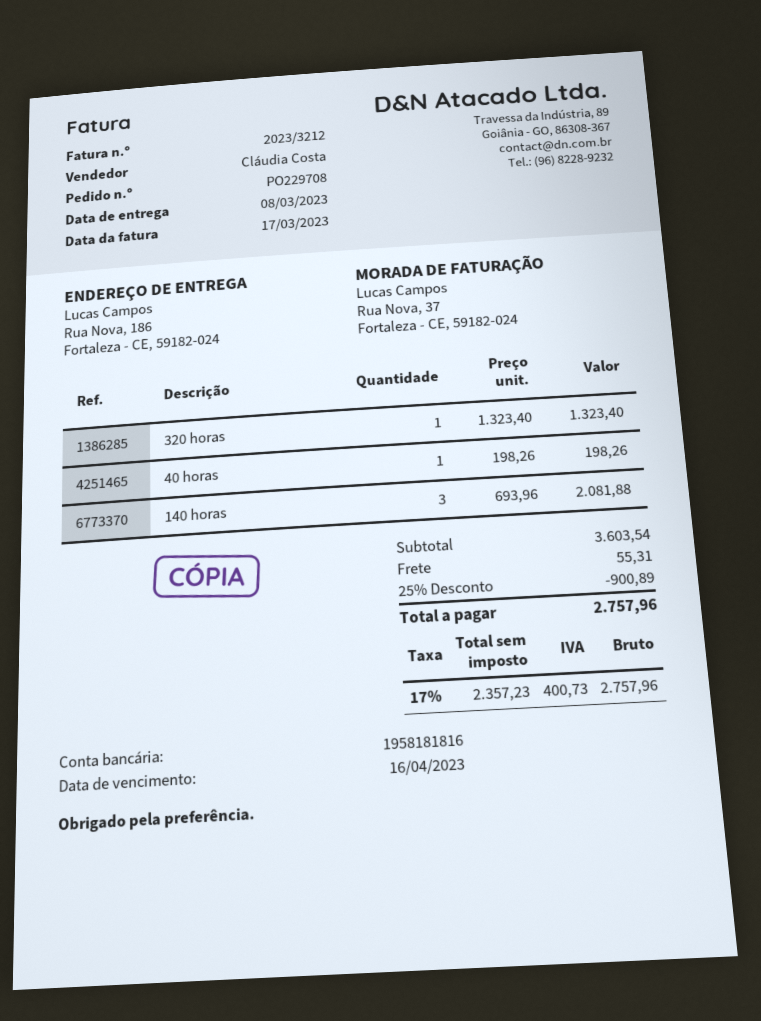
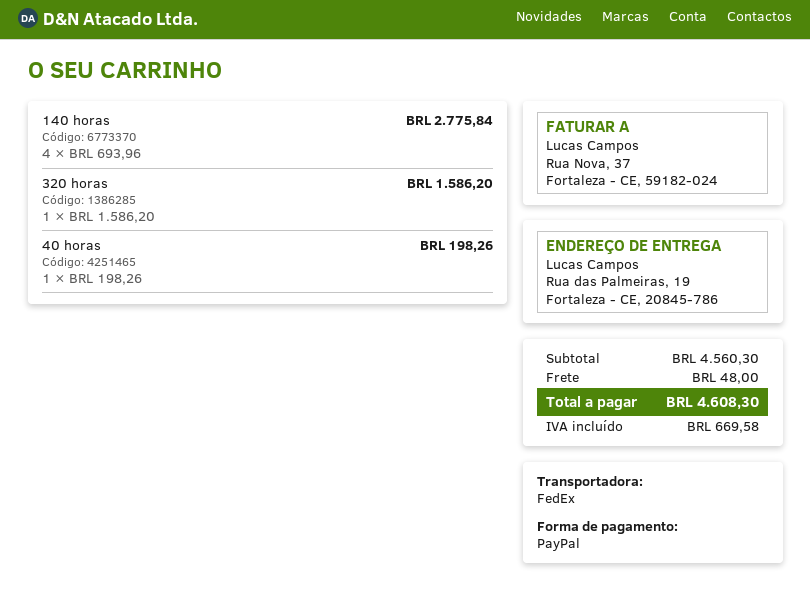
ship to: Rua Nova, 186, Fortaleza - CE, 59182-024 -> Rua das Palmeiras, 19, Fortaleza - CE, 20845-786
320 horas: 1 x 1323.40 = 1323.40 -> 1 x 1586.20 = 1586.20
140 horas: 3 x 693.96 = 2081.88 -> 4 x 693.96 = 2775.84
subtotal: 3603.54 -> 4560.30
discount: 25% = 900.89 -> none
shipping: 55.31 -> 48.00
tax: 400.73 -> 669.58
total: 2757.96 -> 4608.30

